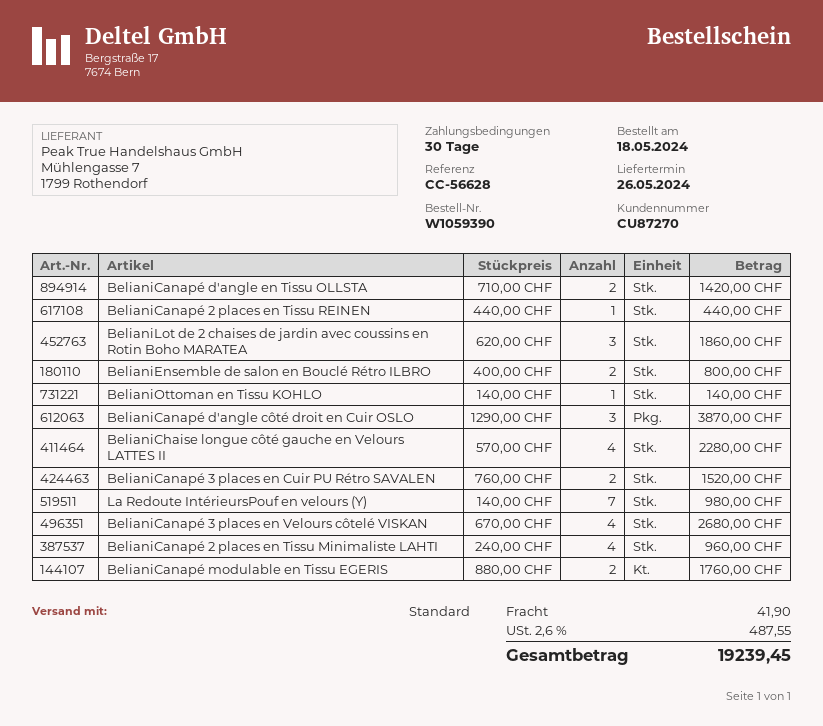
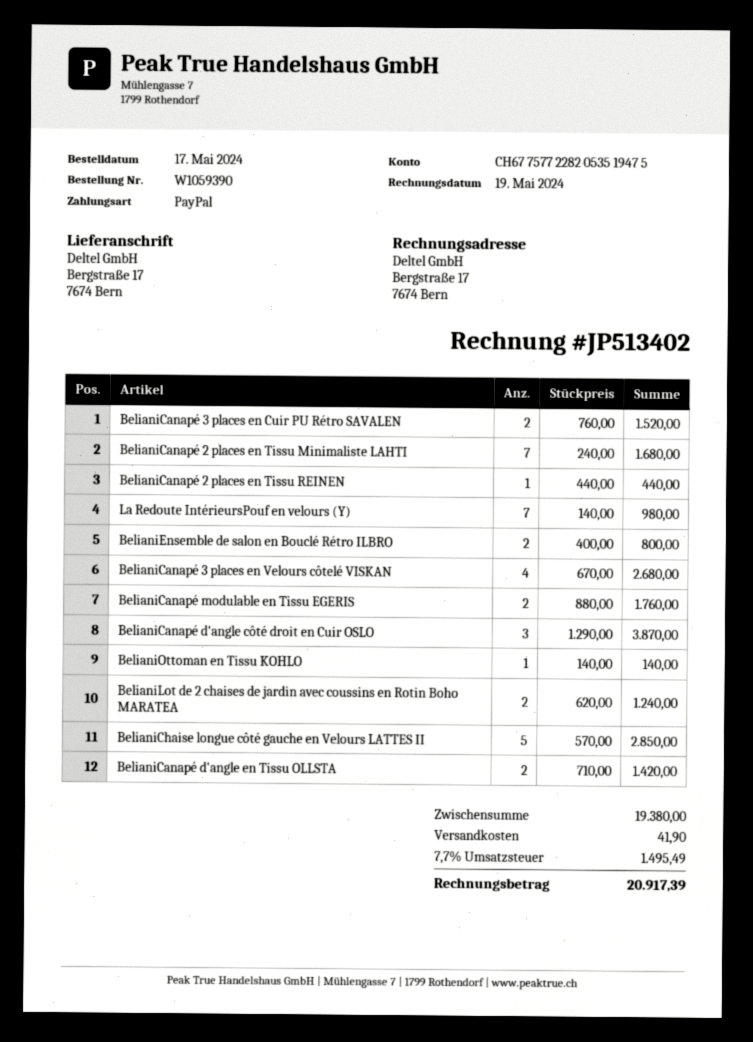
order date: 2024-05-18 -> 2024-05-17
BelianiLot de 2 chaises de jardin avec coussins en Rotin Boho MARATEA: 3 x 620.00 = 1860.00 -> 2 x 620.00 = 1240.00
BelianiChaise longue côté gauche en Velours LATTES II: 4 x 570.00 = 2280.00 -> 5 x 570.00 = 2850.00
BelianiCanapé 2 places en Tissu Minimaliste LAHTI: 4 x 240.00 = 960.00 -> 7 x 240.00 = 1680.00
tax: 2.6% = 487.55 -> 7.7% = 1495.49
total: 19239.45 -> 20917.39

